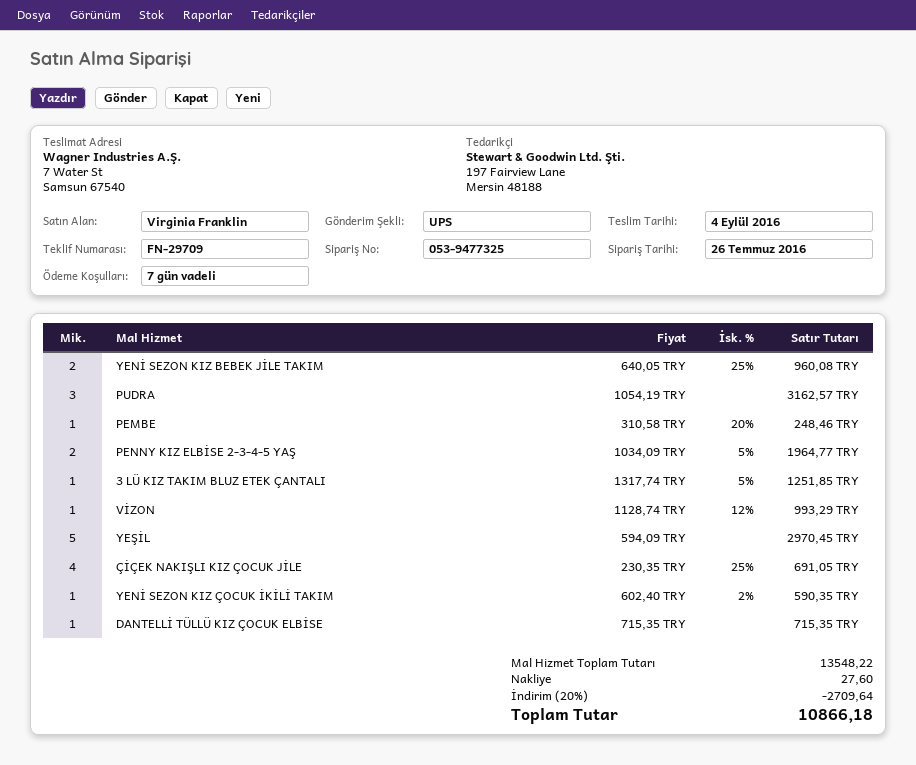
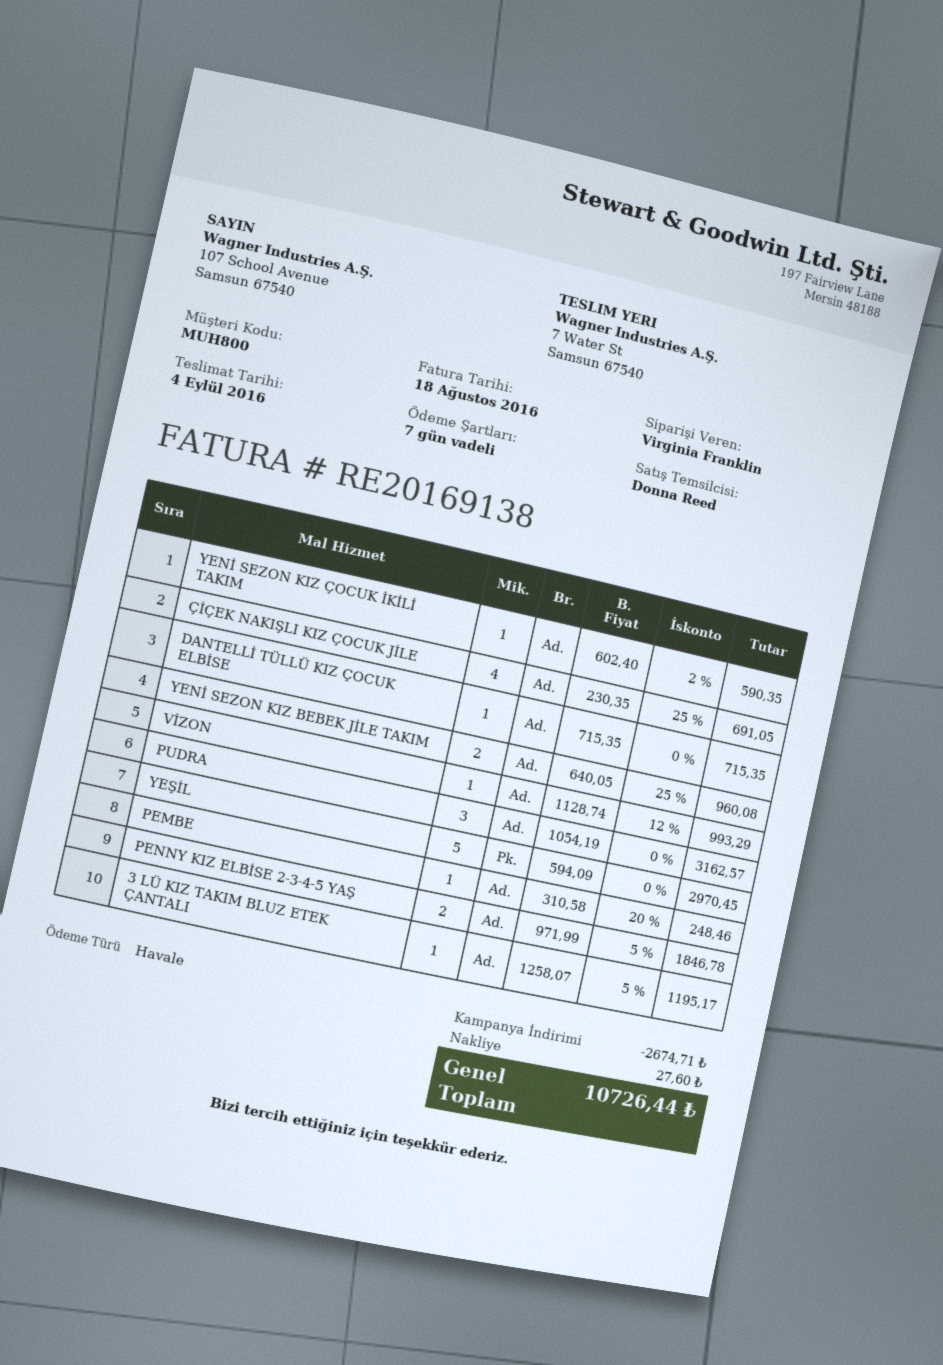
PENNY KIZ ELBİSE 2-3-4-5 YAŞ: 2 x 1034.09 - 5% = 1964.77 -> 2 x 971.99 - 5% = 1846.78
3 LÜ KIZ TAKIM BLUZ ETEK ÇANTALI: 1 x 1317.74 - 5% = 1251.85 -> 1 x 1258.07 - 5% = 1195.17
discount: 2709.64 -> 2674.71
total: 10866.18 -> 10726.44

